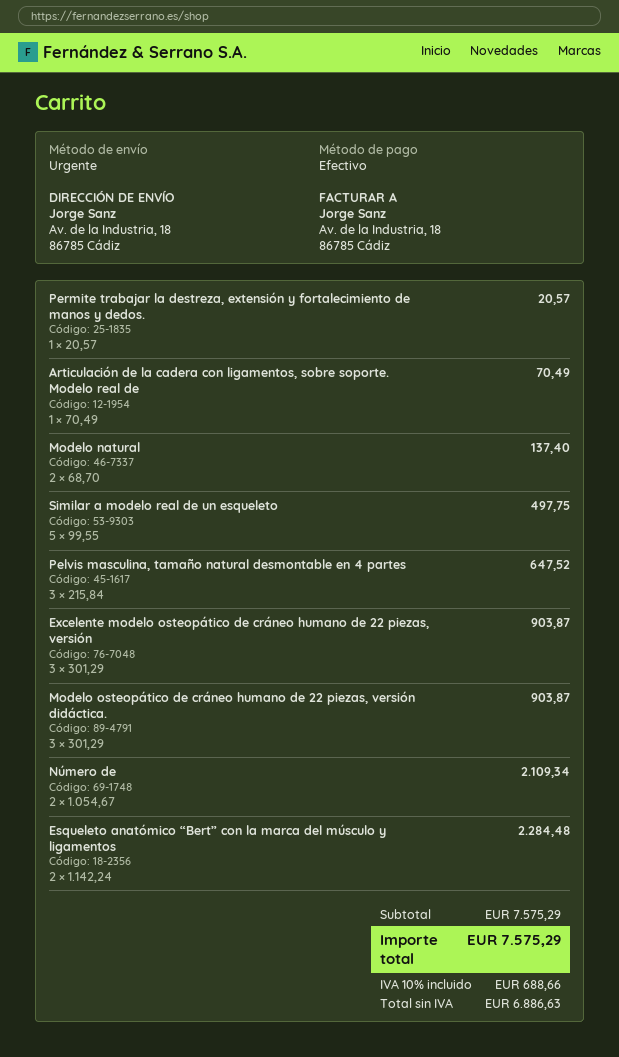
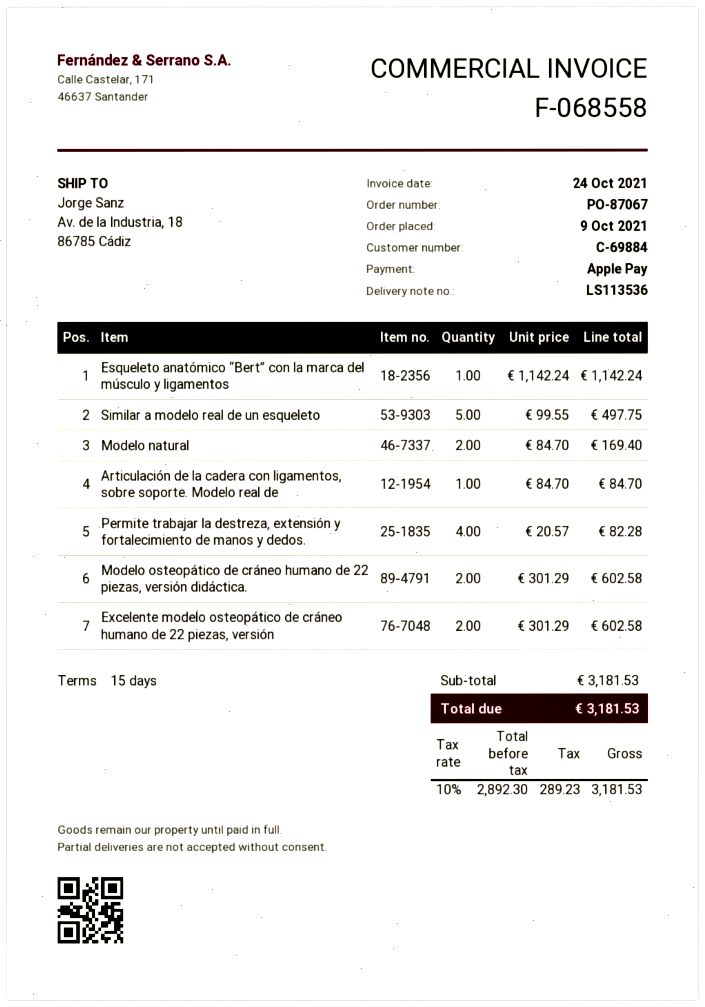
payment method: cash -> Apple Pay
Permite trabajar la destreza, extensión y fortalecimiento de manos y dedos.: 1 x 20.57 = 20.57 -> 4 x 20.57 = 82.28
Articulación de la cadera con ligamentos, sobre soporte. Modelo real de: 1 x 70.49 = 70.49 -> 1 x 84.70 = 84.70
Modelo natural: 2 x 68.70 = 137.40 -> 2 x 84.70 = 169.40
Pelvis masculina, tamaño natural desmontable en 4 partes: 3 x 215.84 = 647.52 -> none
Excelente modelo osteopático de cráneo humano de 22 piezas, versión: 3 x 301.29 = 903.87 -> 2 x 301.29 = 602.58
Modelo osteopático de cráneo humano de 22 piezas, versión didáctica.: 3 x 301.29 = 903.87 -> 2 x 301.29 = 602.58
Número de: 2 x 1054.67 = 2109.34 -> none
Esqueleto anatómico “Bert” con la marca del músculo y ligamentos: 2 x 1142.24 = 2284.48 -> 1 x 1142.24 = 1142.24
subtotal: 7575.29 -> 3181.53
net: 6886.63 -> 2892.30
tax: 10% = 688.66 -> 10% = 289.23
total: 7575.29 -> 3181.53

